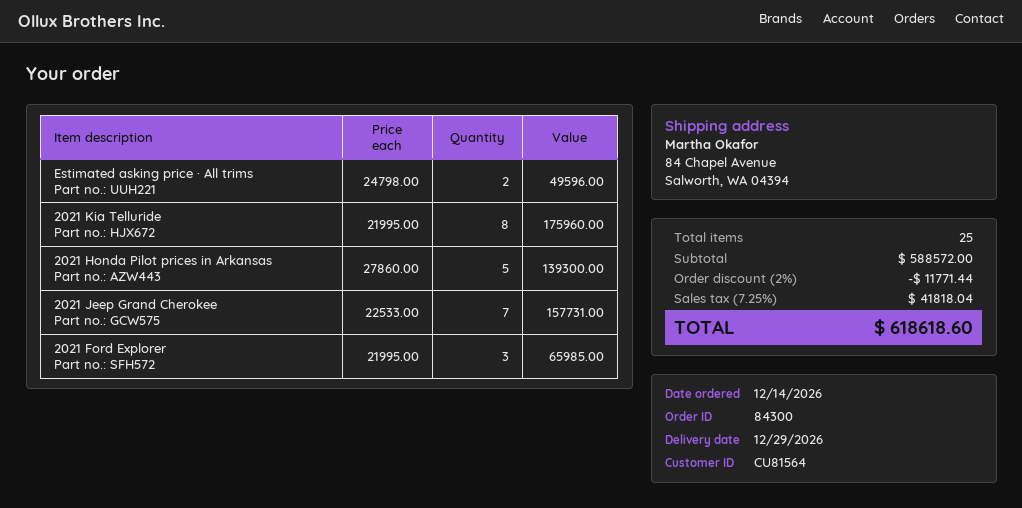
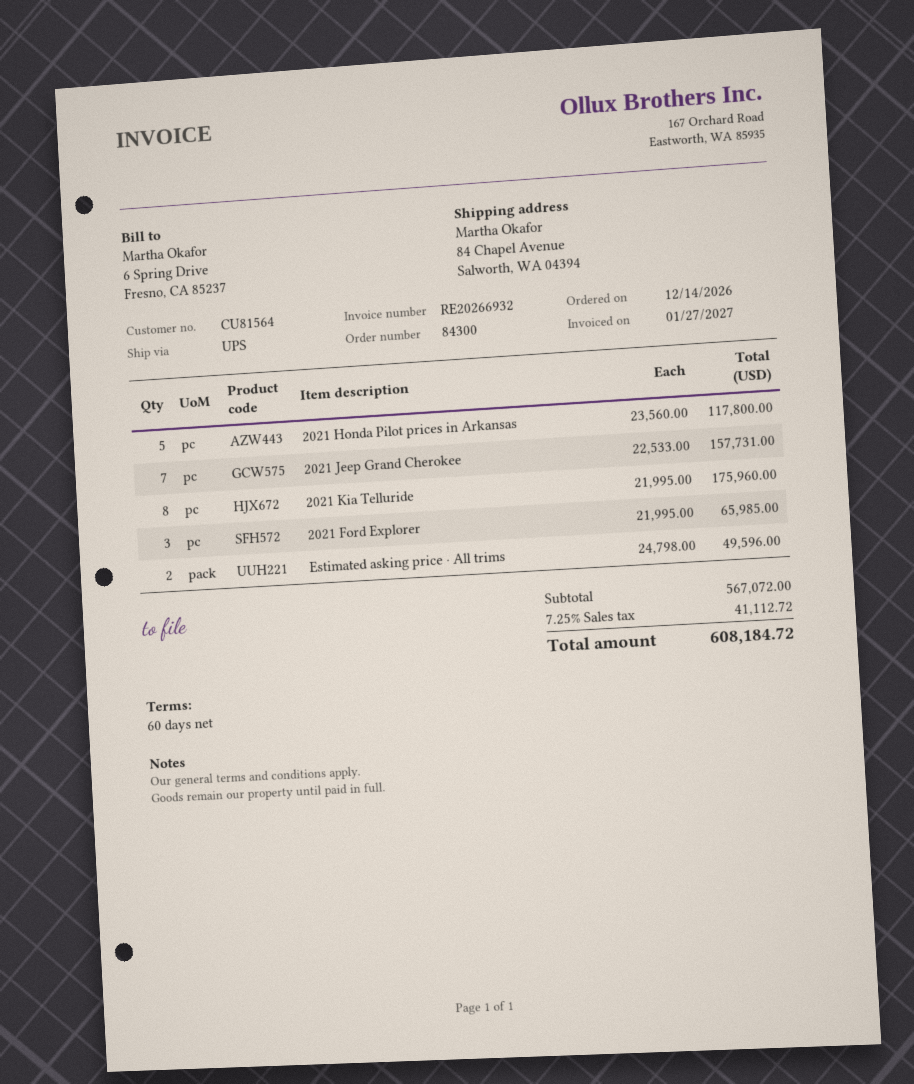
2021 Honda Pilot prices in Arkansas: 5 x 27860.00 = 139300.00 -> 5 x 23560.00 = 117800.00
subtotal: 588572.00 -> 567072.00
discount: 2% = 11771.44 -> none
tax: 7.25% = 41818.04 -> 7.25% = 41112.72
total: 618618.60 -> 608184.72

